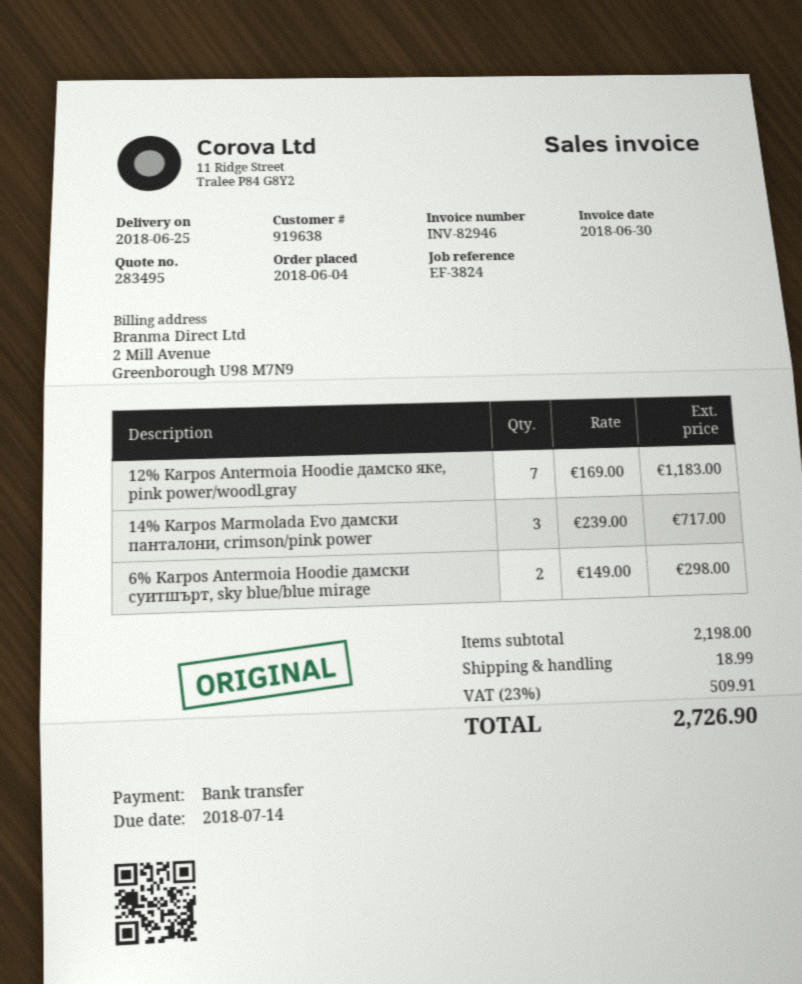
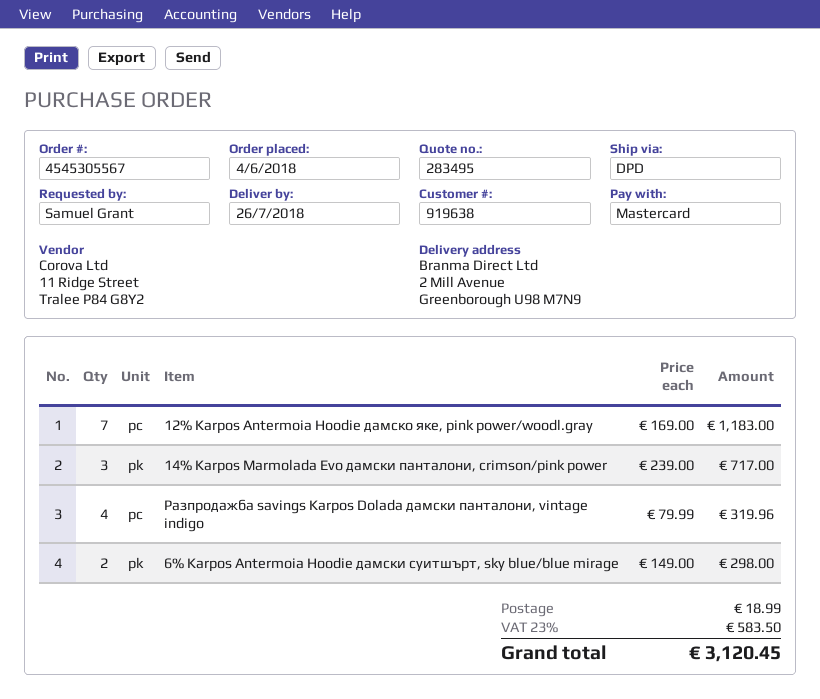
delivery date: 2018-06-25 -> 2018-07-26
payment method: bank transfer -> Mastercard
Разпродажба savings Karpos Dolada дамски панталони, vintage indigo: none -> 4 x 79.99 = 319.96
tax: 23% = 509.91 -> 23% = 583.50
total: 2726.90 -> 3120.45

